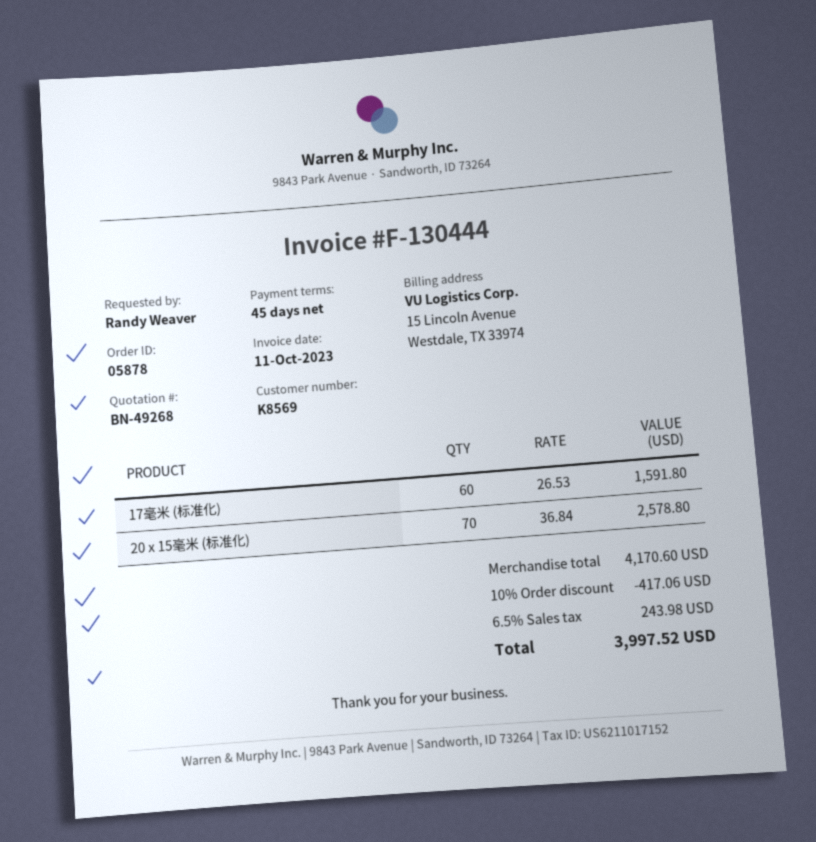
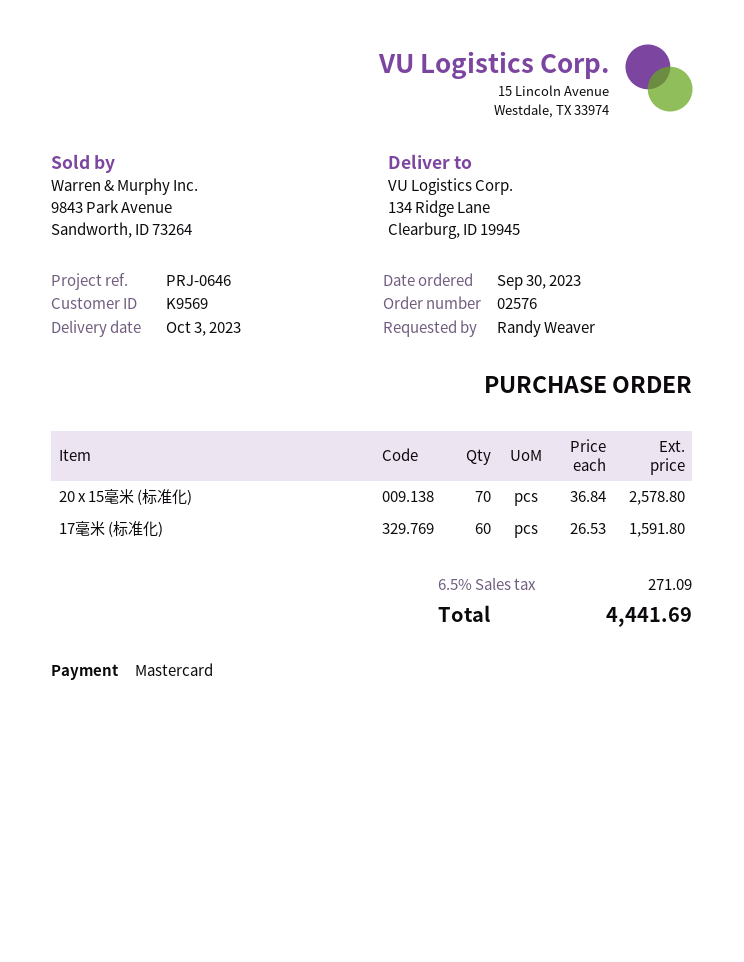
order number: 05878 -> 02576
customer number: K8569 -> K9569
discount: 10% = 417.06 -> none
tax: 6.5% = 243.98 -> 6.5% = 271.09
total: 3997.52 -> 4441.69

